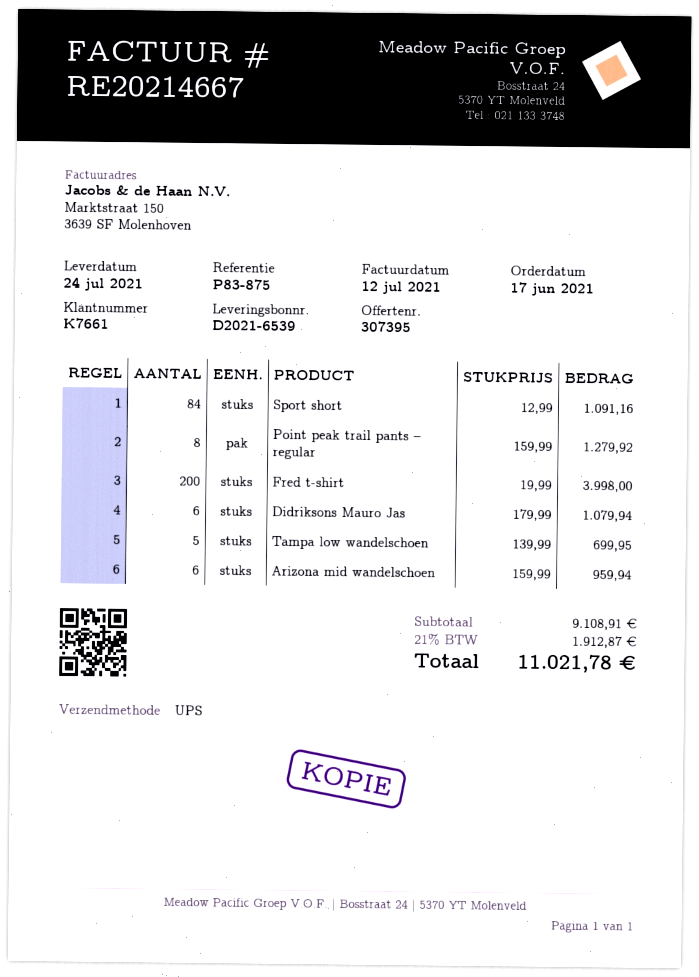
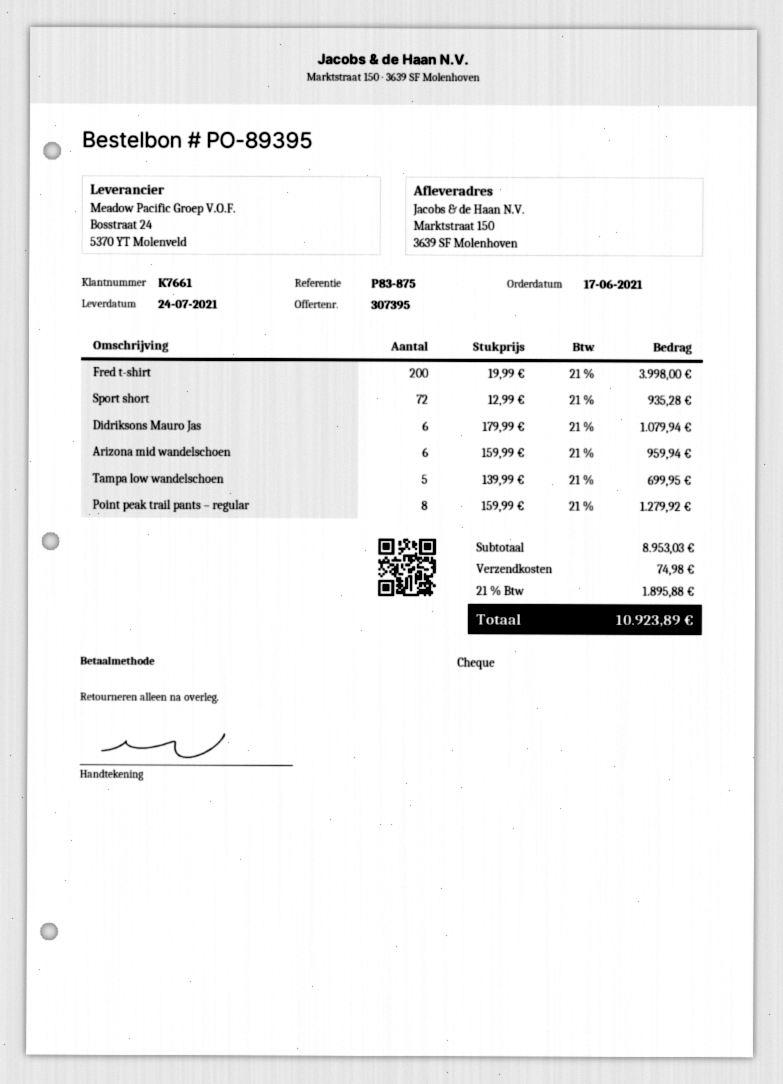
Sport short: 84 x 12.99 = 1091.16 -> 72 x 12.99 = 935.28
subtotal: 9108.91 -> 8953.03
shipping: none -> 74.98
tax: 21% = 1912.87 -> 21% = 1895.88
total: 11021.78 -> 10923.89

